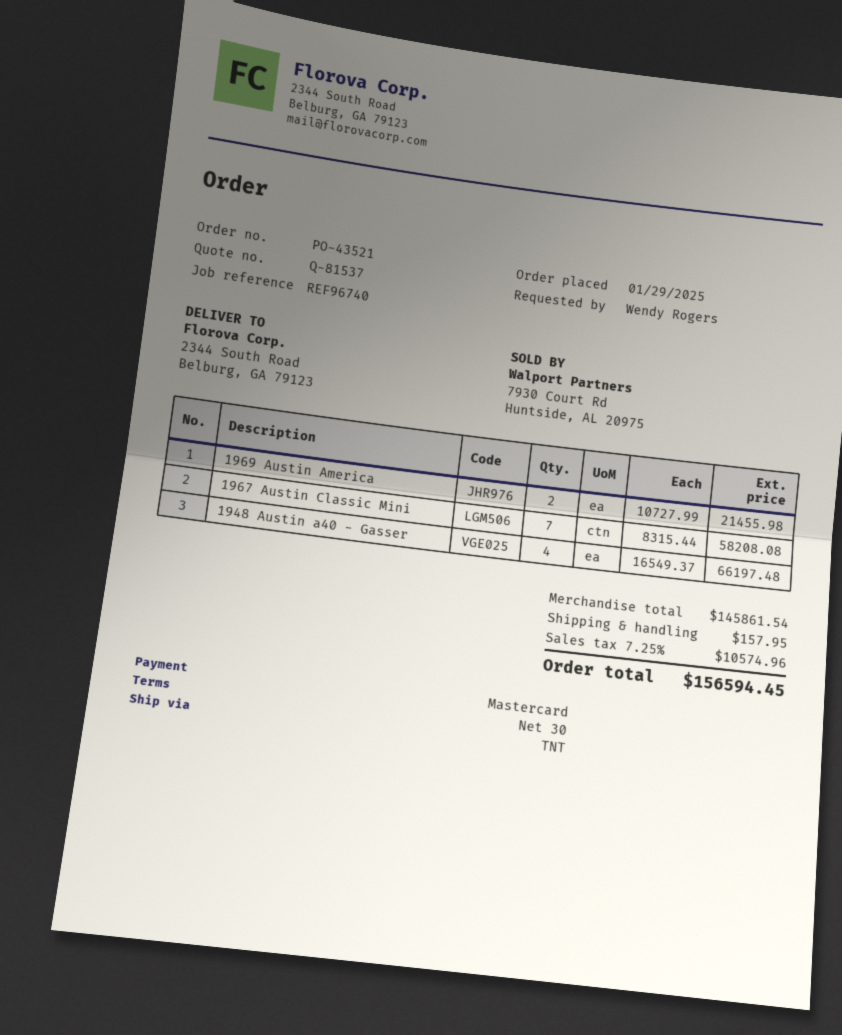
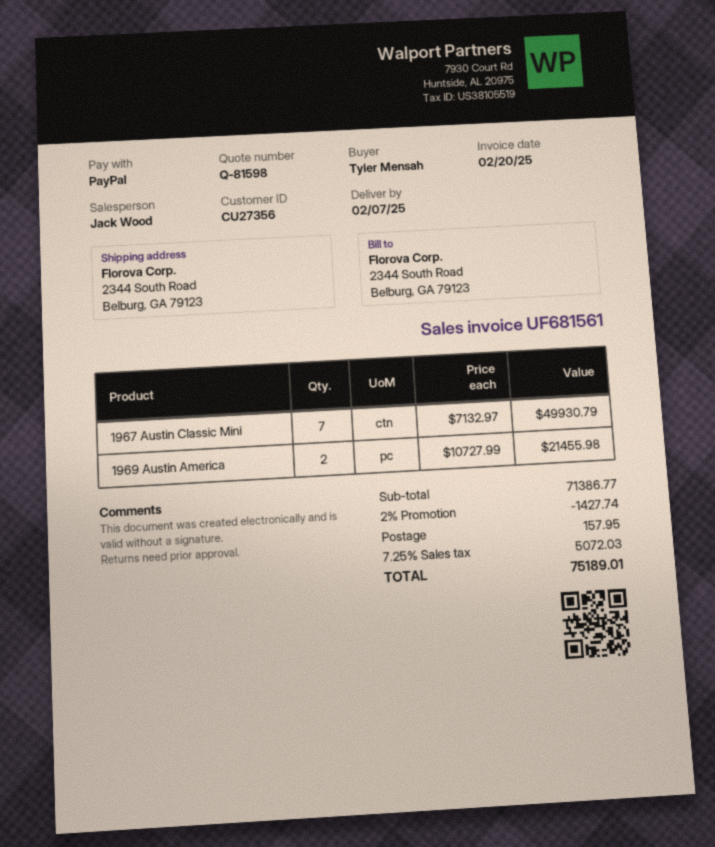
quote number: Q-81537 -> Q-81598
ordered by: Wendy Rogers -> Tyler Mensah
payment method: Mastercard -> PayPal
1967 Austin Classic Mini: 7 x 8315.44 = 58208.08 -> 7 x 7132.97 = 49930.79
1948 Austin a40 - Gasser: 4 x 16549.37 = 66197.48 -> none
subtotal: 145861.54 -> 71386.77
discount: none -> 2% = 1427.74
tax: 7.25% = 10574.96 -> 7.25% = 5072.03
total: 156594.45 -> 75189.01

